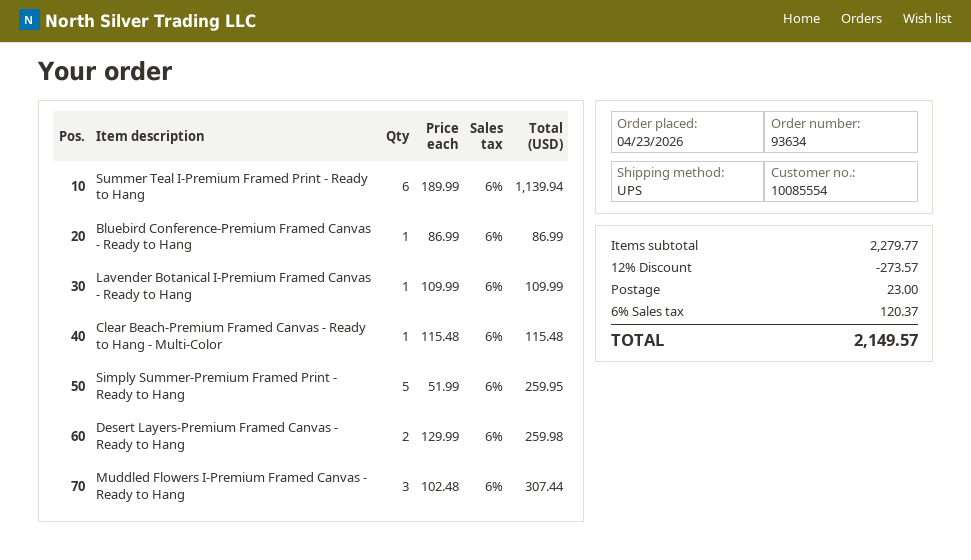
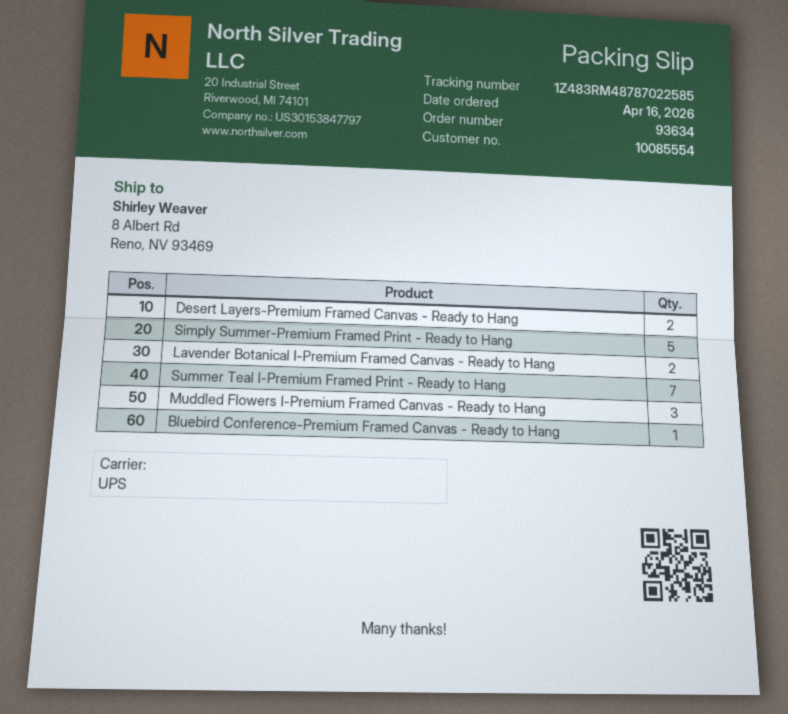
order date: 2026-04-23 -> 2026-04-16
Summer Teal I-Premium Framed Print - Ready to Hang: 6 -> 7
Lavender Botanical I-Premium Framed Canvas - Ready to Hang: 1 -> 2
Clear Beach-Premium Framed Canvas - Ready to Hang - Multi-Color: 1 -> none

